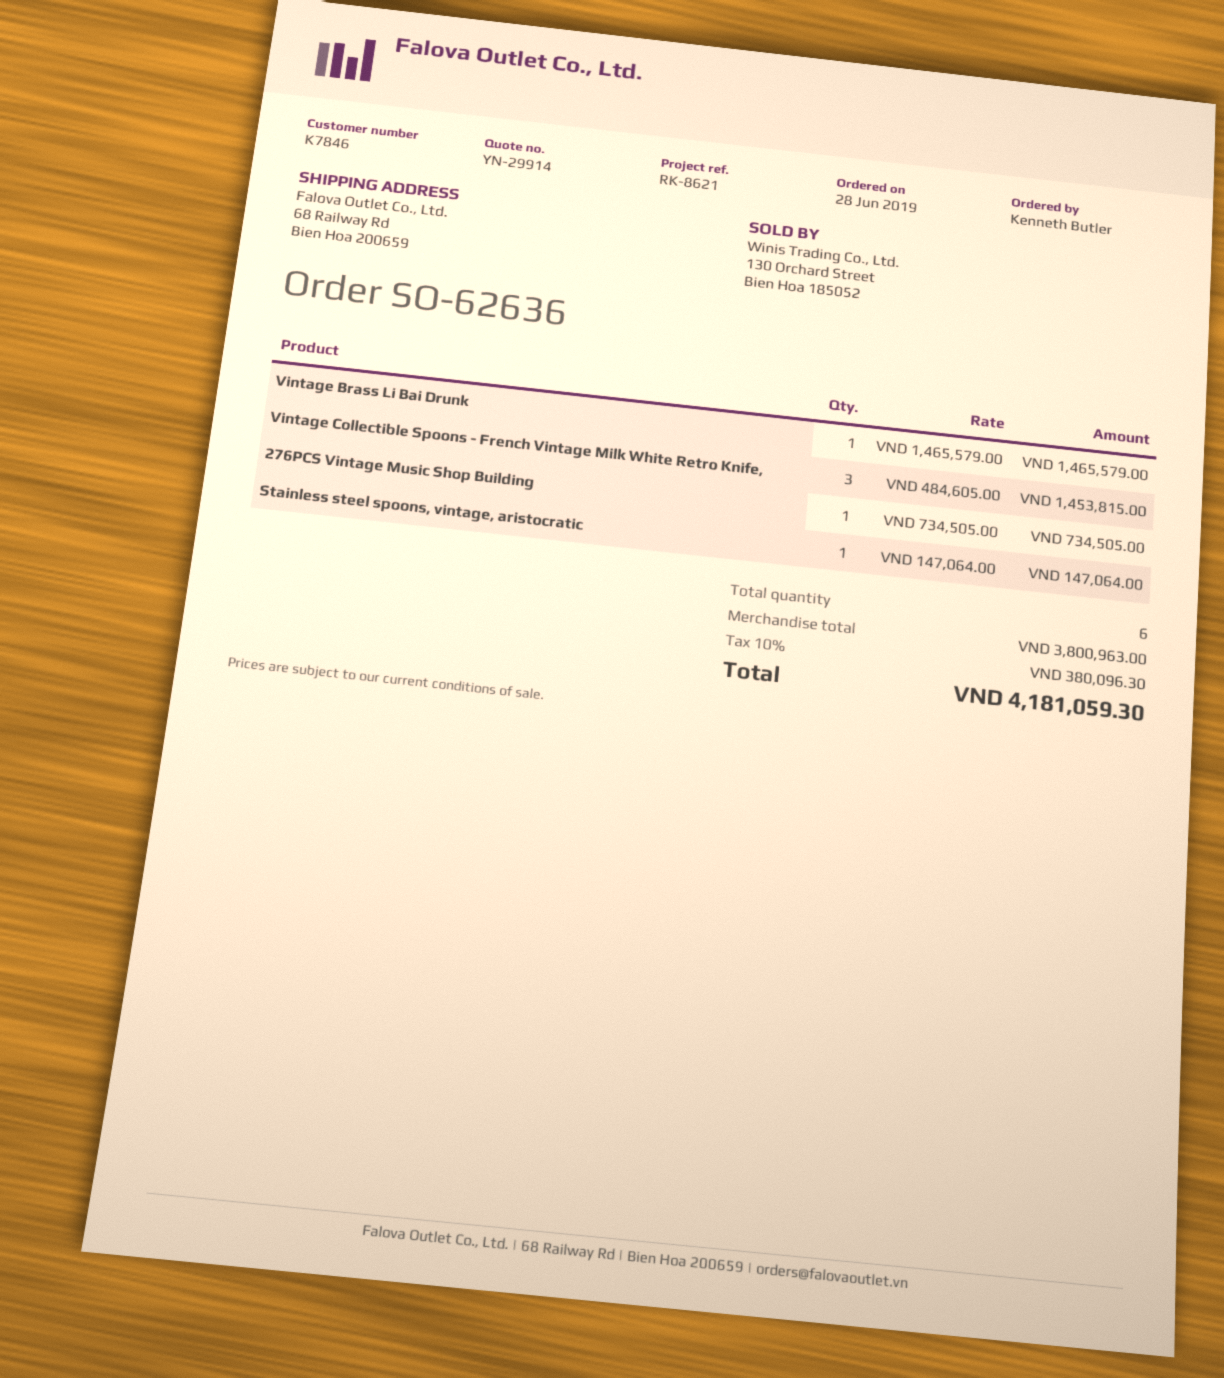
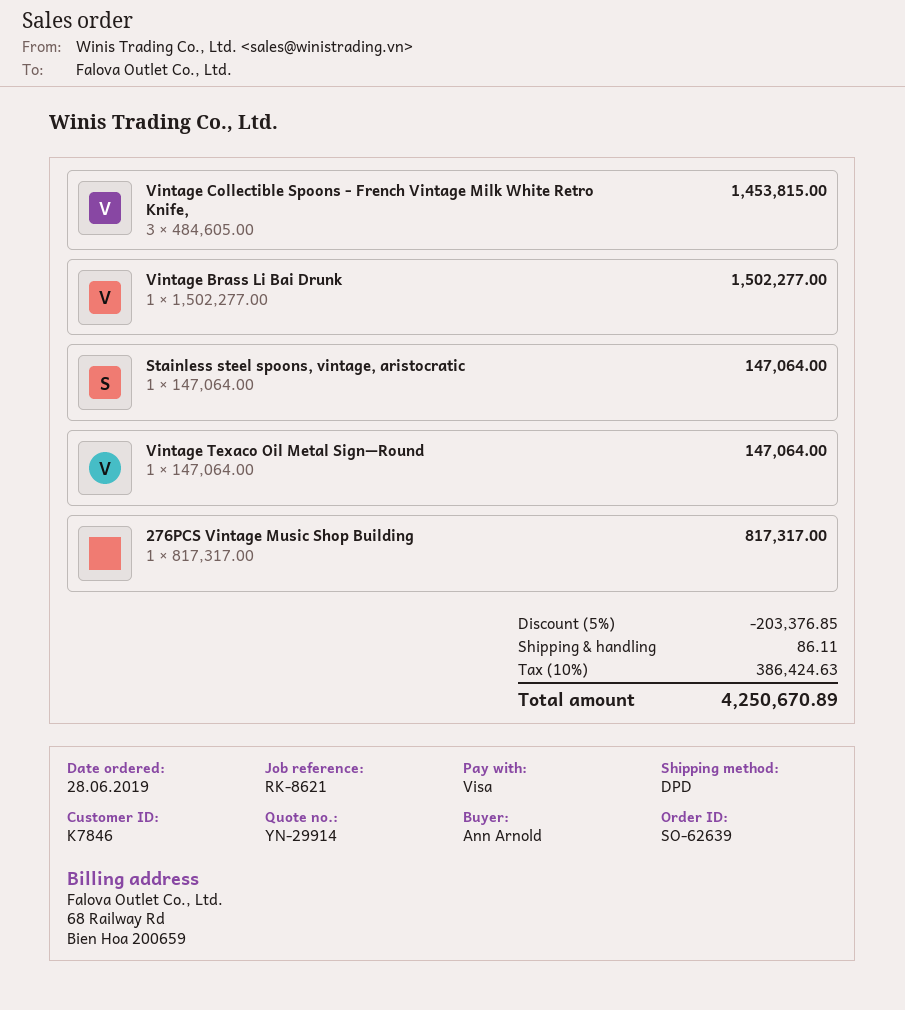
order number: SO-62636 -> SO-62639
ordered by: Kenneth Butler -> Ann Arnold
Vintage Brass Li Bai Drunk: 1 x 1465579.00 = 1465579.00 -> 1 x 1502277.00 = 1502277.00
276PCS Vintage Music Shop Building: 1 x 734505.00 = 734505.00 -> 1 x 817317.00 = 817317.00
Vintage Texaco Oil Metal Sign—Round: none -> 1 x 147064.00 = 147064.00
discount: none -> 5% = 203376.85
shipping: none -> 86.11
tax: 10% = 380096.30 -> 10% = 386424.63
total: 4181059.30 -> 4250670.89

